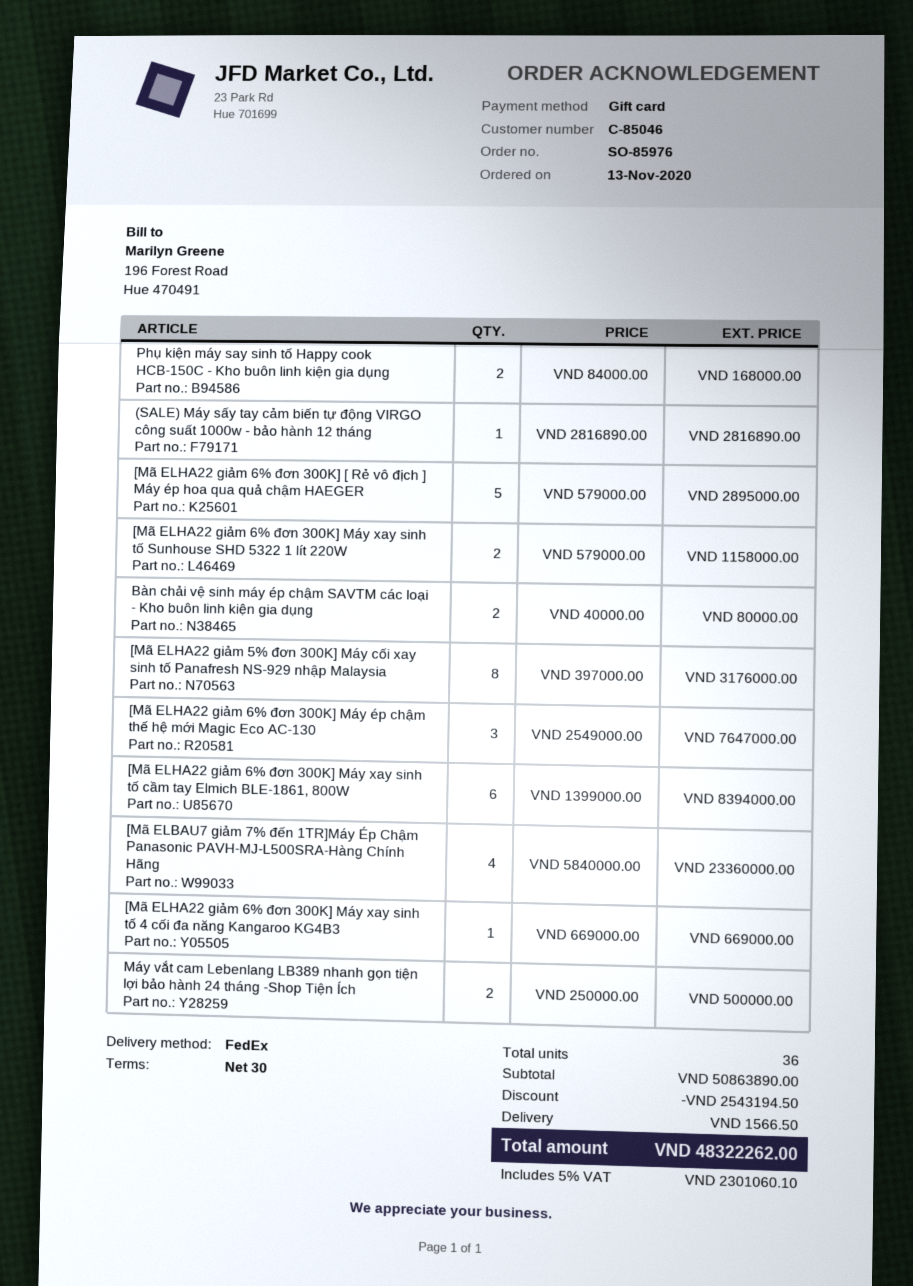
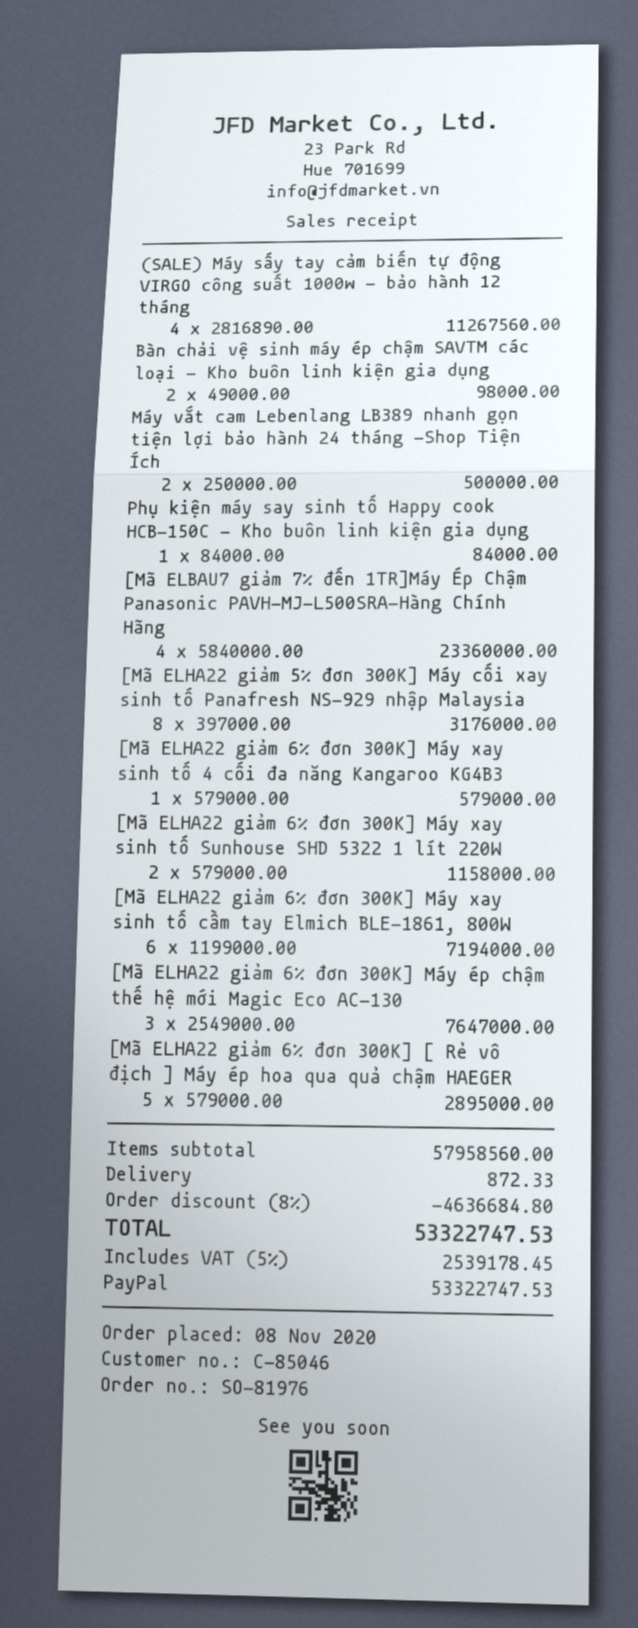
order number: SO-85976 -> SO-81976
order date: 2020-11-13 -> 2020-11-08
payment method: gift card -> PayPal
Phụ kiện máy say sinh tố Happy cook HCB-150C - Kho buôn linh kiện gia dụng: 2 x 84000.00 = 168000.00 -> 1 x 84000.00 = 84000.00
(SALE) Máy sấy tay cảm biến tự động VIRGO công suất 1000w - bảo hành 12 tháng: 1 x 2816890.00 = 2816890.00 -> 4 x 2816890.00 = 11267560.00
Bàn chải vệ sinh máy ép chậm SAVTM các loại - Kho buôn linh kiện gia dụng: 2 x 40000.00 = 80000.00 -> 2 x 49000.00 = 98000.00
[Mã ELHA22 giảm 6% đơn 300K] Máy xay sinh tố cầm tay Elmich BLE-1861, 800W: 6 x 1399000.00 = 8394000.00 -> 6 x 1199000.00 = 7194000.00
[Mã ELHA22 giảm 6% đơn 300K] Máy xay sinh tố 4 cối đa năng Kangaroo KG4B3: 1 x 669000.00 = 669000.00 -> 1 x 579000.00 = 579000.00
subtotal: 50863890.00 -> 57958560.00
discount: 2543194.50 -> 4636684.80
shipping: 1566.50 -> 872.33
tax: 5% = 2301060.10 -> 5% = 2539178.45
total: 48322262.00 -> 53322747.53

